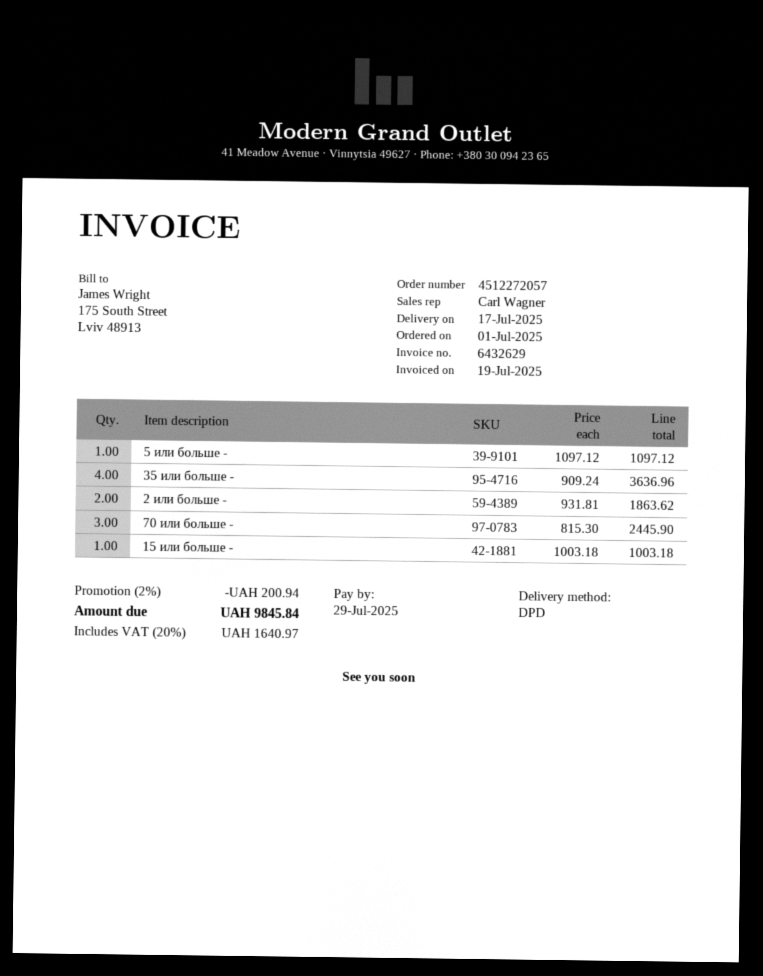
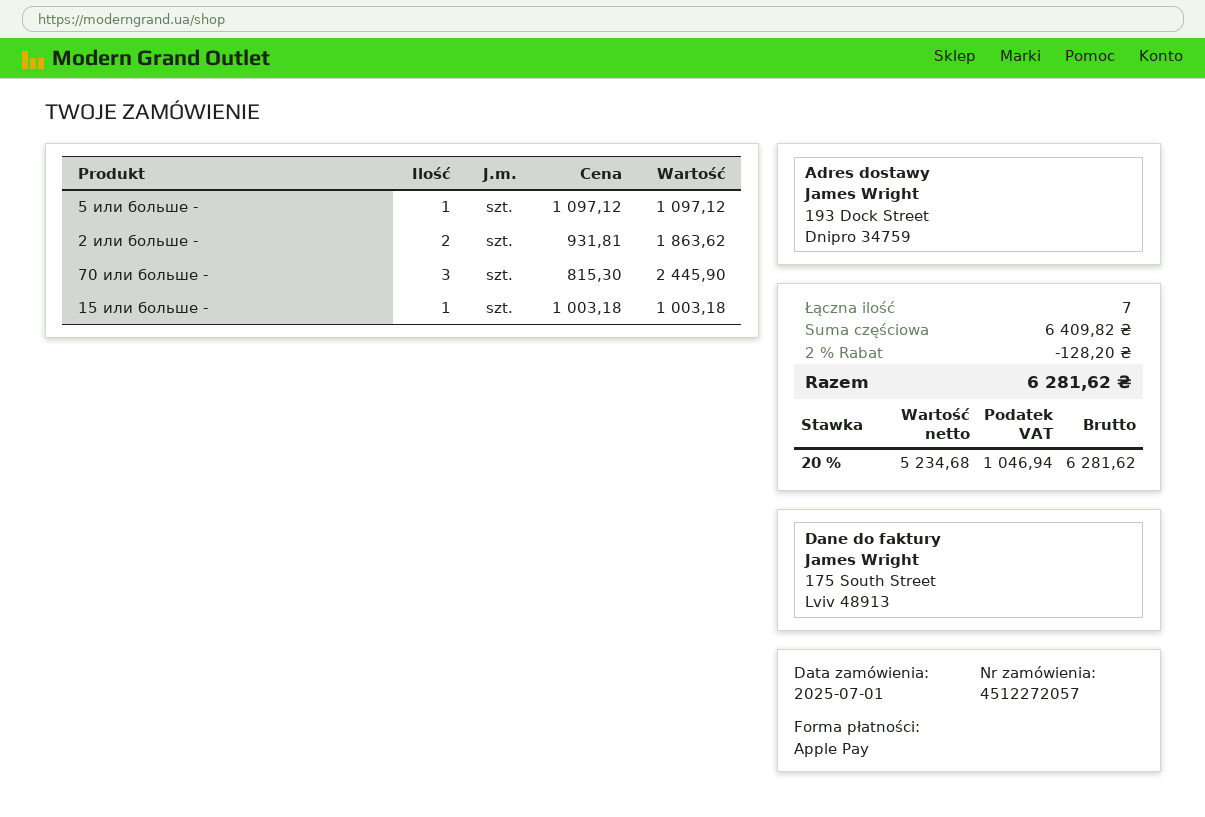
35 или больше -: 4 x 909.24 = 3636.96 -> none
discount: 2% = 200.94 -> 2% = 128.20
tax: 20% = 1640.97 -> 20% = 1046.94
total: 9845.84 -> 6281.62

